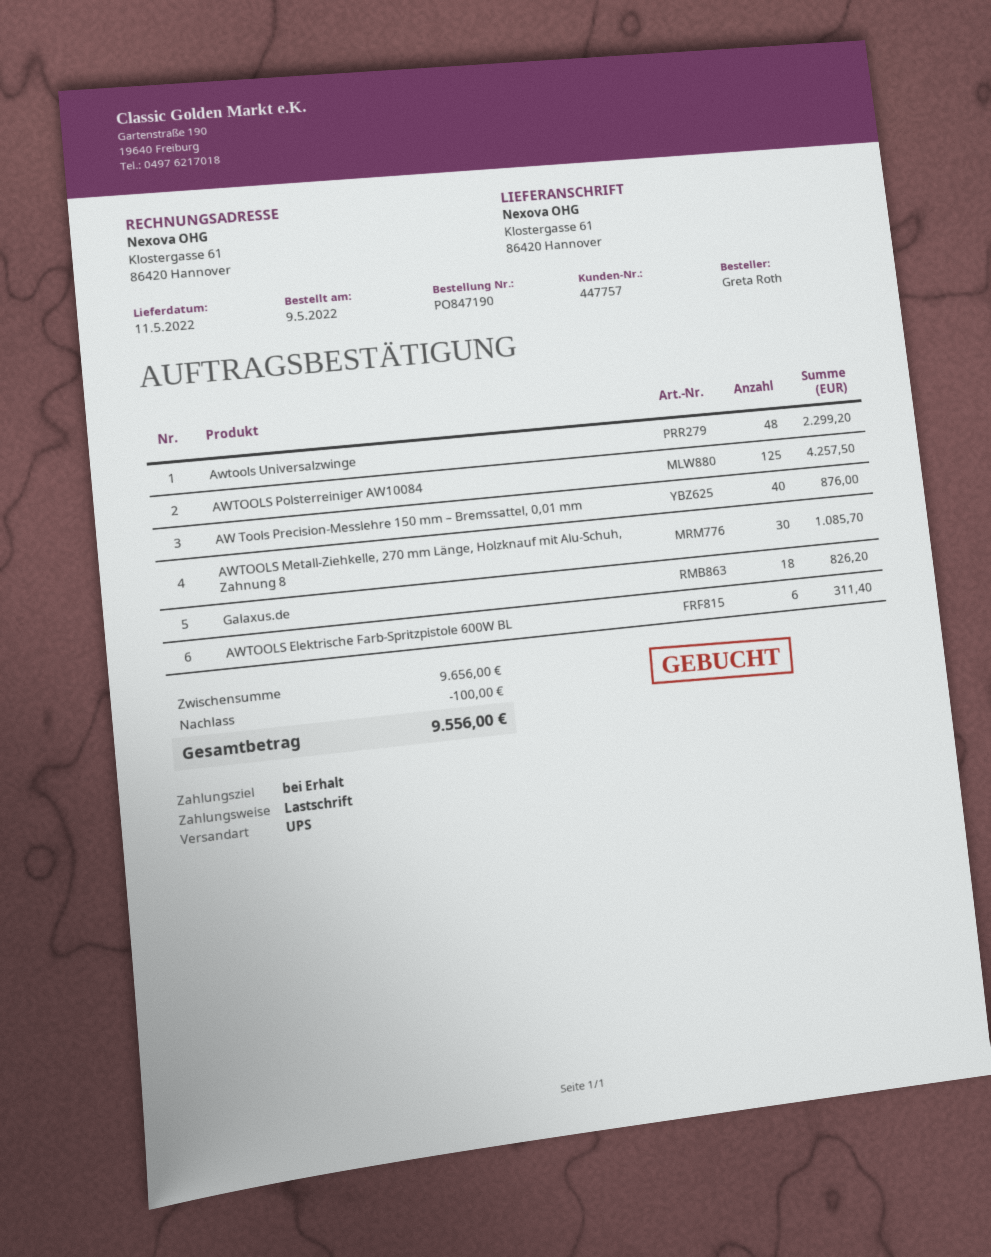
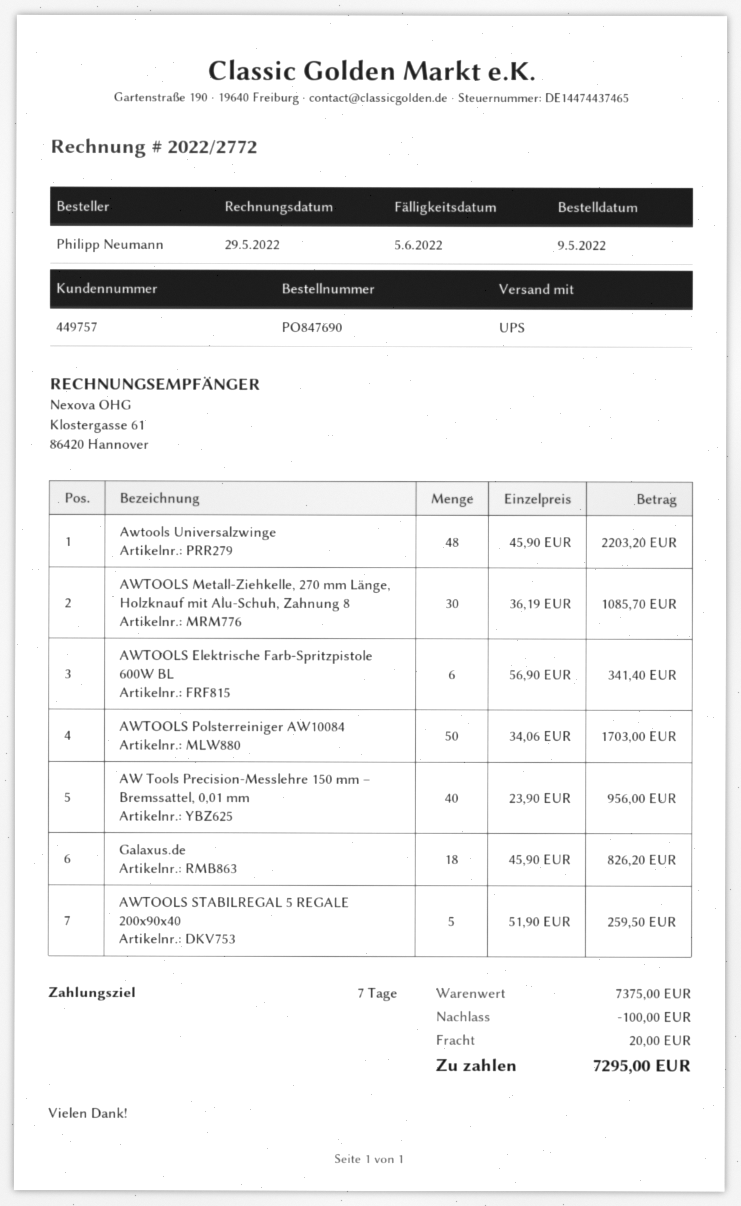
order number: PO847190 -> PO847690
payment terms: on receipt -> 7 days
customer number: 447757 -> 449757
ordered by: Greta Roth -> Philipp Neumann
Awtools Universalzwinge: 48 for 2299.20 -> 48 for 2203.20
AWTOOLS Polsterreiniger AW10084: 125 for 4257.50 -> 50 for 1703.00
AW Tools Precision‑Messlehre 150 mm – Bremssattel, 0,01 mm: 40 for 876.00 -> 40 for 956.00
AWTOOLS Elektrische Farb-Spritzpistole 600W BL: 6 for 311.40 -> 6 for 341.40
AWTOOLS STABILREGAL 5 REGALE 200x90x40: none -> 5 for 259.50
subtotal: 9656.00 -> 7375.00
shipping: none -> 20.00
total: 9556.00 -> 7295.00

